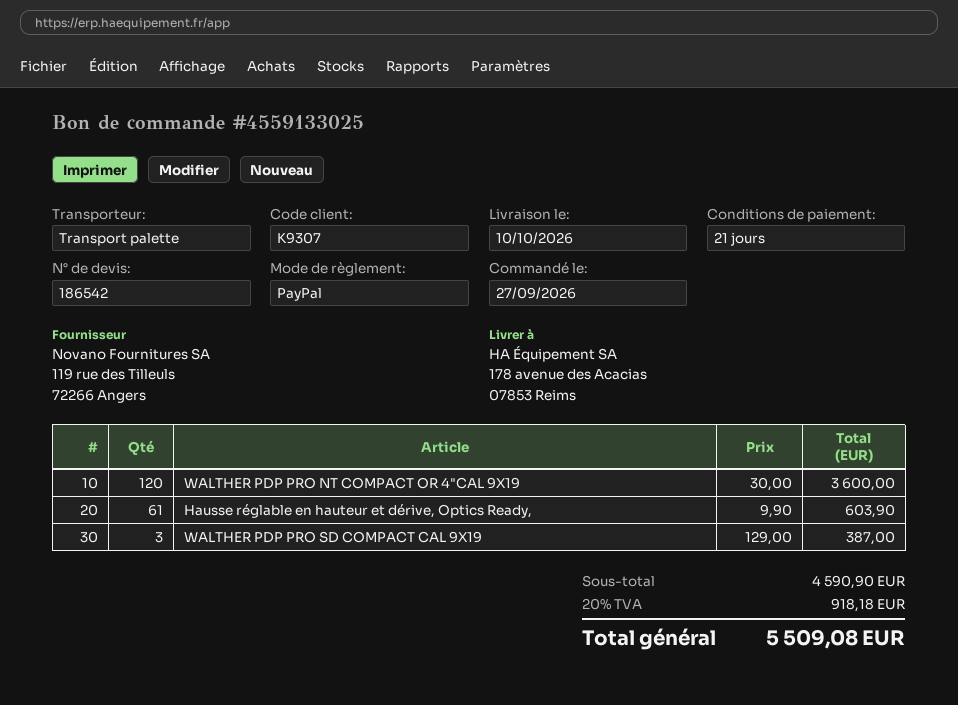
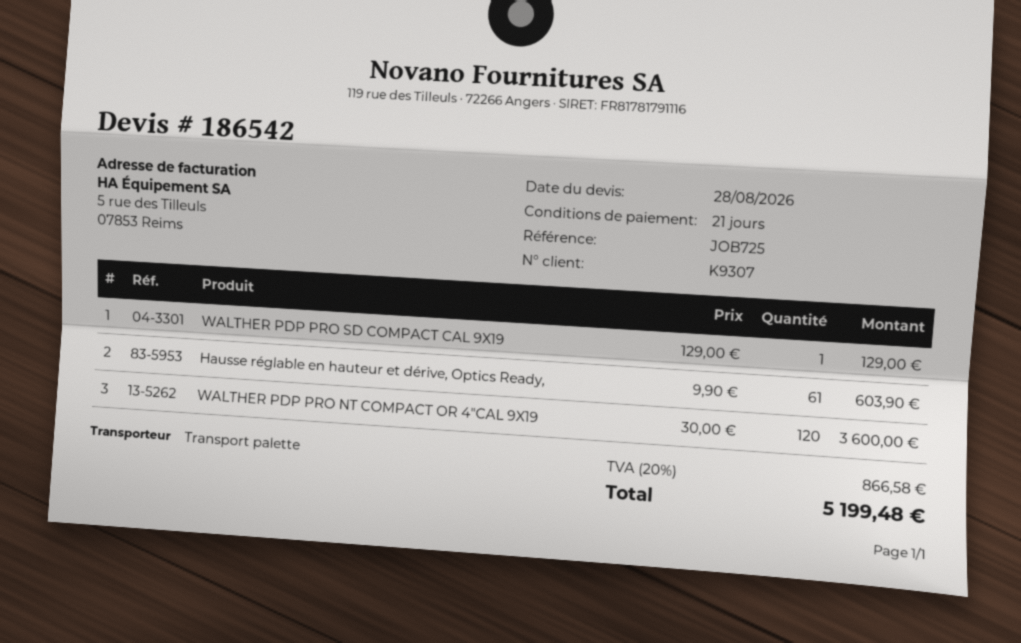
WALTHER PDP PRO SD COMPACT CAL 9X19: 3 x 129.00 = 387.00 -> 1 x 129.00 = 129.00
tax: 20% = 918.18 -> 20% = 866.58
total: 5509.08 -> 5199.48

